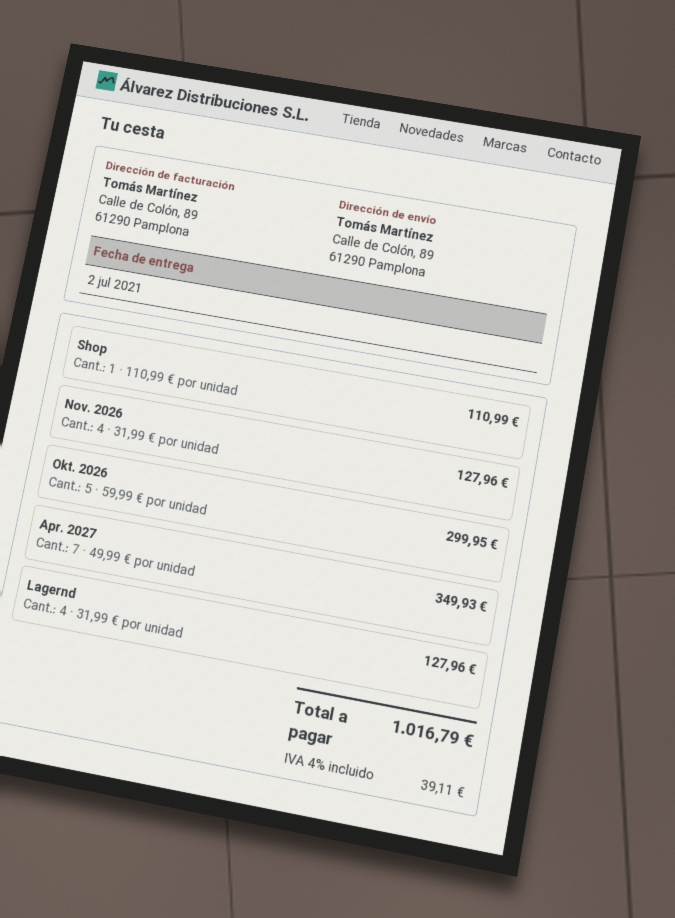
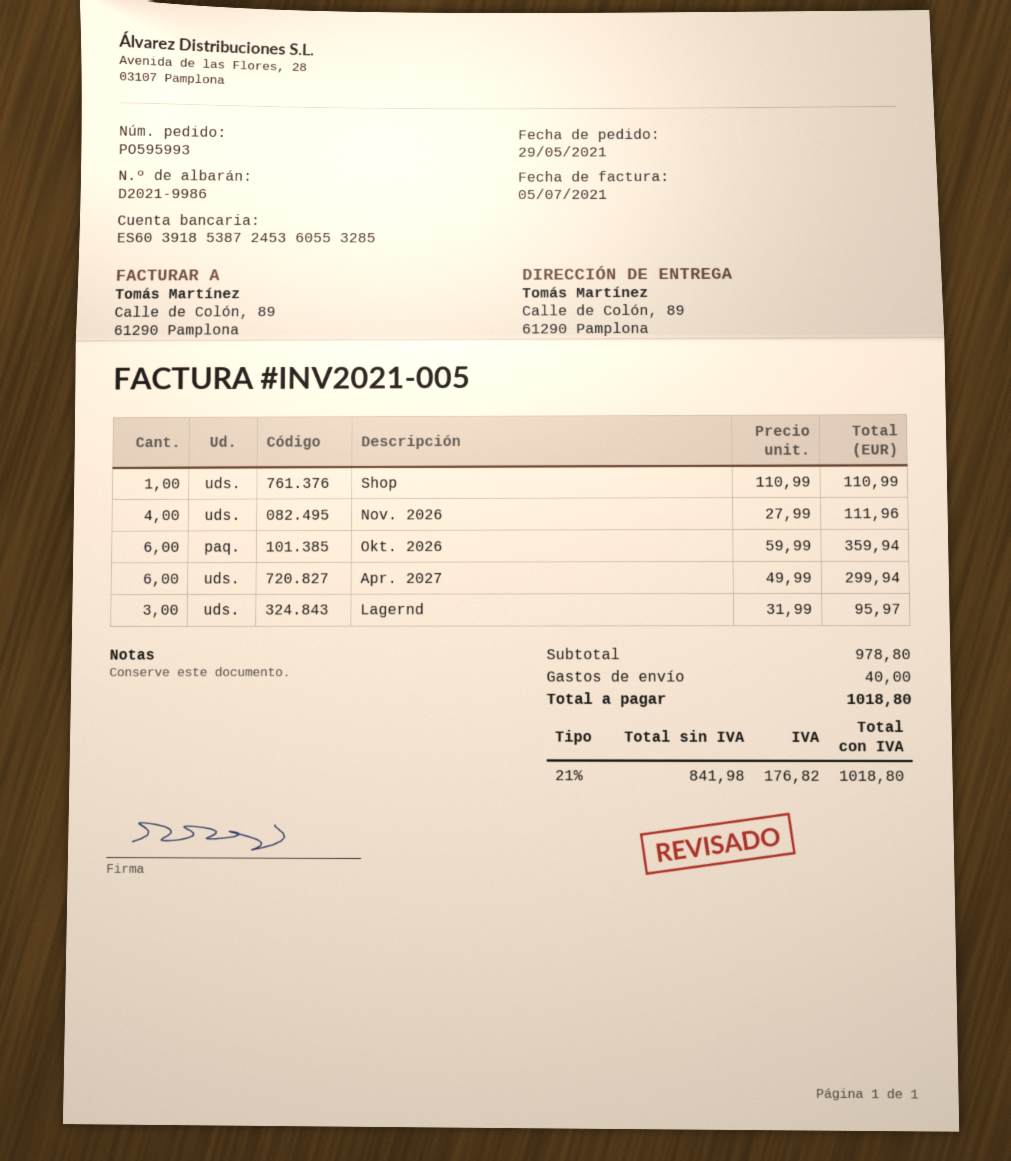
Nov. 2026: 4 x 31.99 = 127.96 -> 4 x 27.99 = 111.96
Okt. 2026: 5 x 59.99 = 299.95 -> 6 x 59.99 = 359.94
Apr. 2027: 7 x 49.99 = 349.93 -> 6 x 49.99 = 299.94
Lagernd: 4 x 31.99 = 127.96 -> 3 x 31.99 = 95.97
shipping: none -> 40.00
tax: 4% = 39.11 -> 21% = 176.82
total: 1016.79 -> 1018.80

